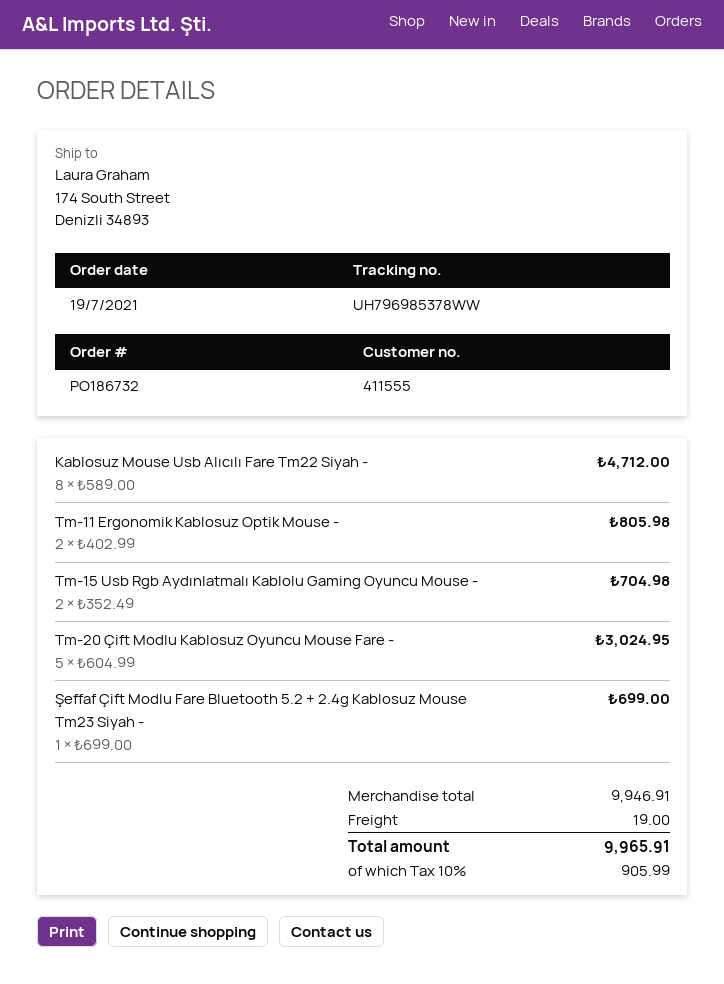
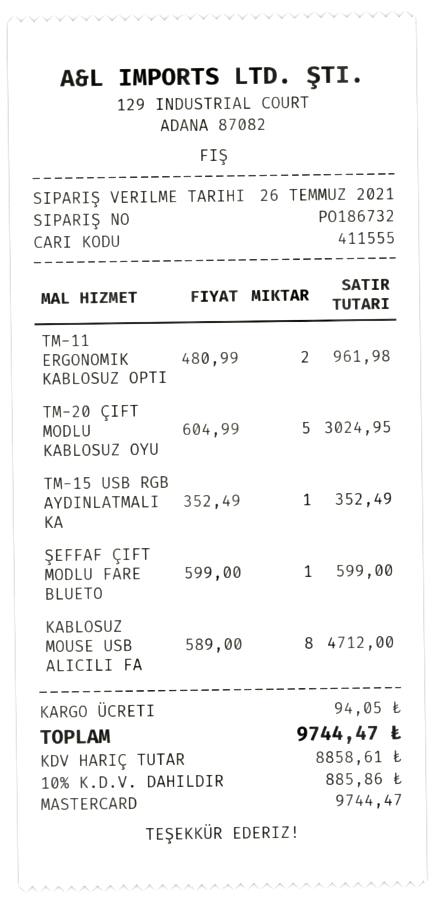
order date: 2021-07-19 -> 2021-07-26
Tm-11 Ergonomik Kablosuz Optik Mouse -: 2 x 402.99 = 805.98 -> 2 x 480.99 = 961.98
Tm-15 Usb Rgb Aydınlatmalı Kablolu Gaming Oyuncu Mouse -: 2 x 352.49 = 704.98 -> 1 x 352.49 = 352.49
Şeffaf Çift Modlu Fare Bluetooth 5.2 + 2.4g Kablosuz Mouse Tm23 Siyah -: 1 x 699.00 = 699.00 -> 1 x 599.00 = 599.00
shipping: 19.00 -> 94.05
tax: 10% = 905.99 -> 10% = 885.86
total: 9965.91 -> 9744.47

